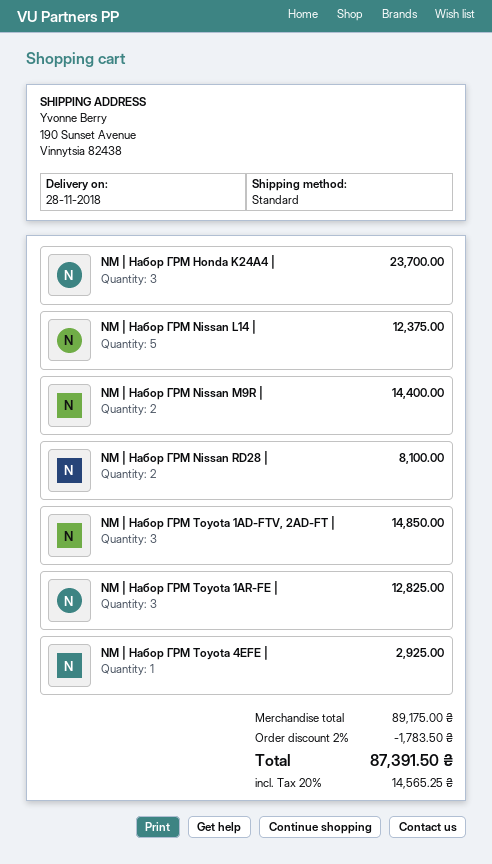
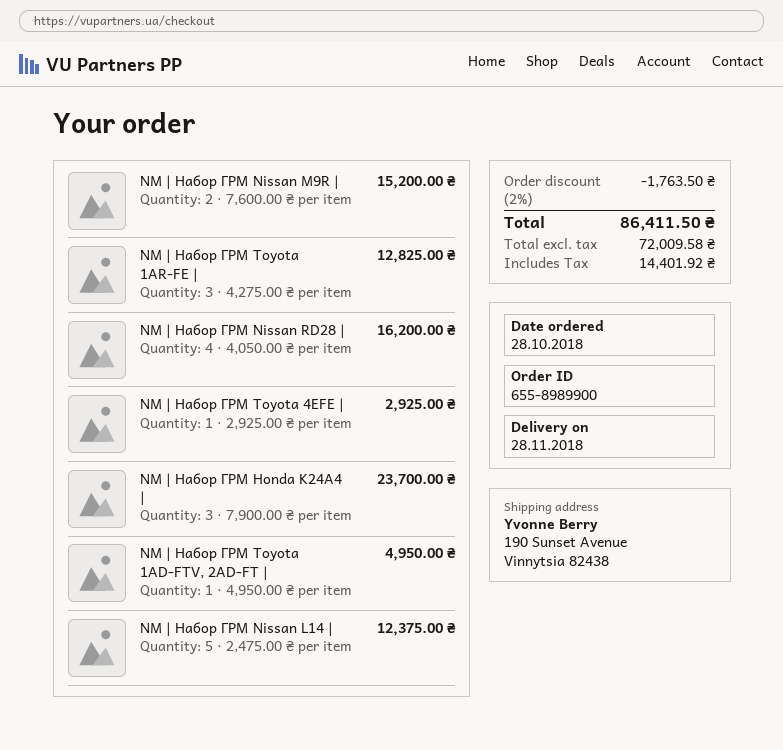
NM | Набор ГРМ Nissan M9R |: 2 for 14400.00 -> 2 for 15200.00
NM | Набор ГРМ Nissan RD28 |: 2 for 8100.00 -> 4 for 16200.00
NM | Набор ГРМ Toyota 1AD-FTV, 2AD-FT |: 3 for 14850.00 -> 1 for 4950.00
discount: 2% = 1783.50 -> 2% = 1763.50
tax: 14565.25 -> 14401.92
total: 87391.50 -> 86411.50

